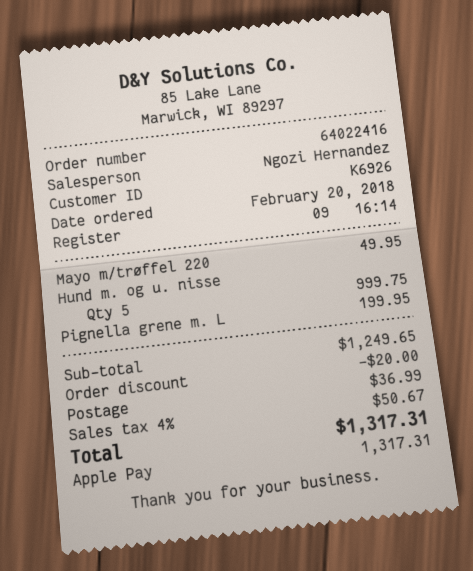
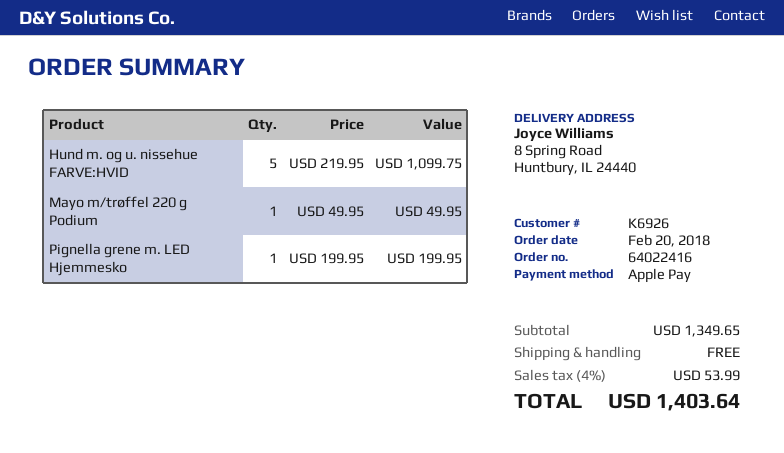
Hund m. og u. nisse: 5 for 999.75 -> 5 for 1099.75
subtotal: 1249.65 -> 1349.65
discount: 20.00 -> none
shipping: 36.99 -> 0.00
tax: 4% = 50.67 -> 4% = 53.99
total: 1317.31 -> 1403.64

